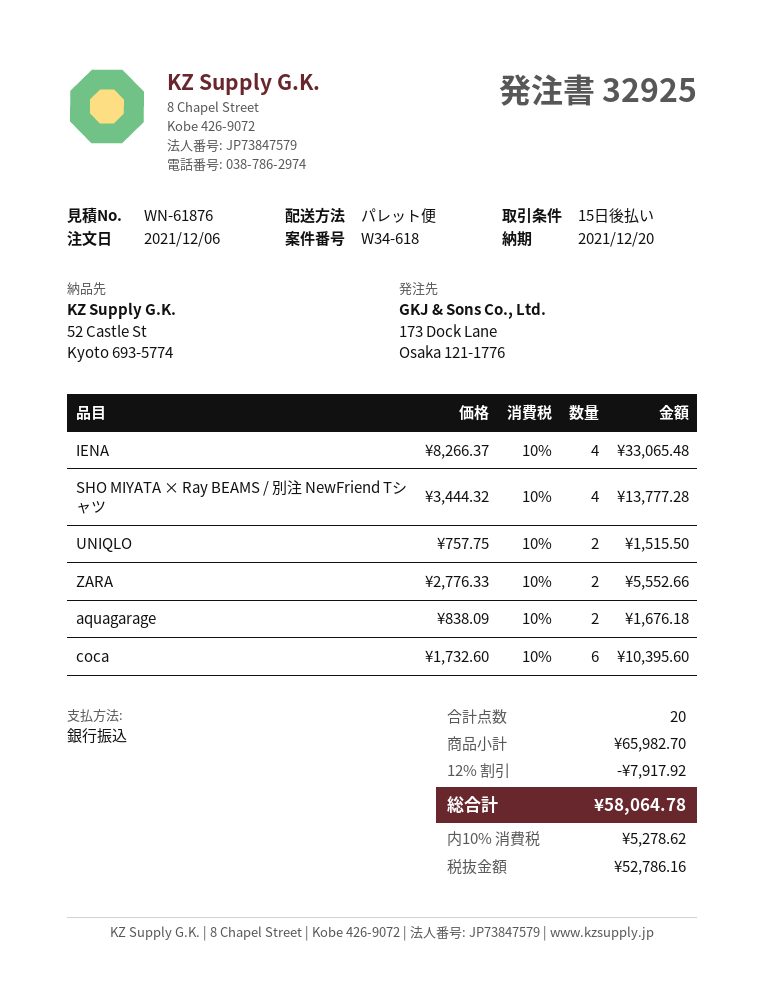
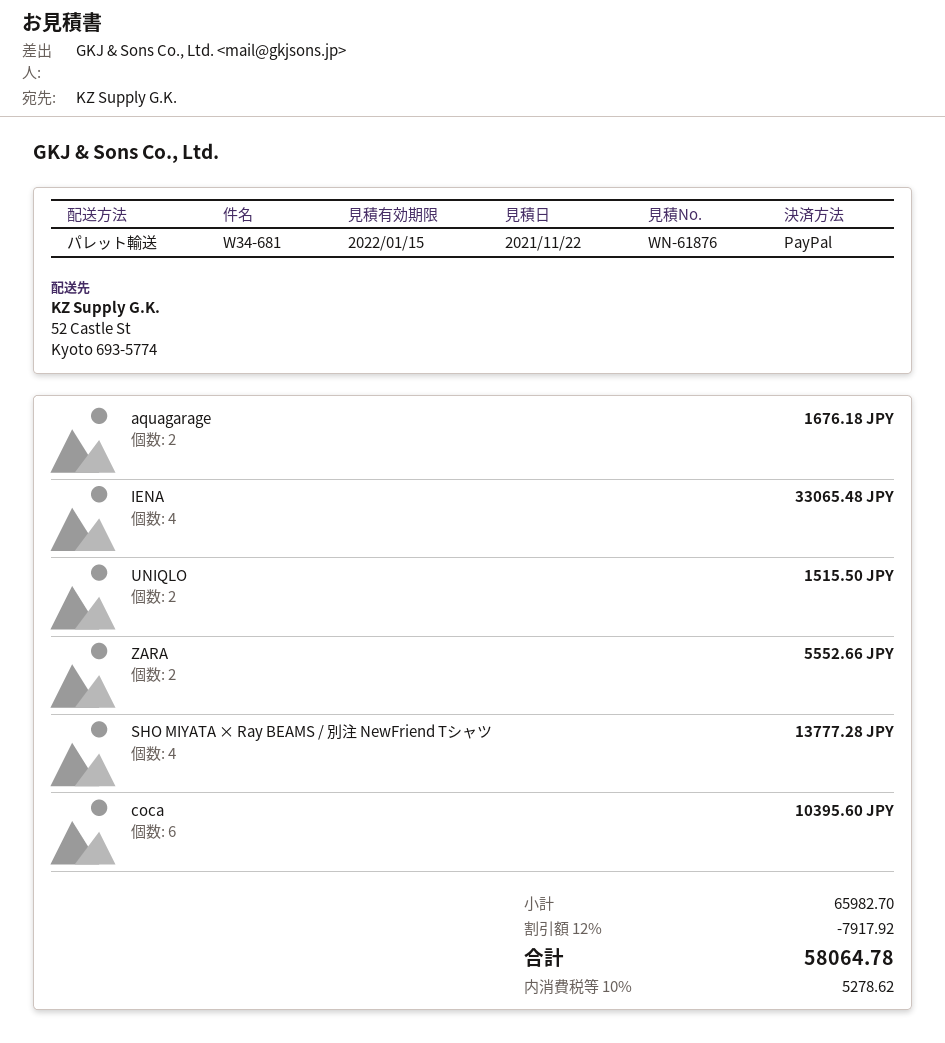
reference: W34-618 -> W34-681
payment method: bank transfer -> PayPal

